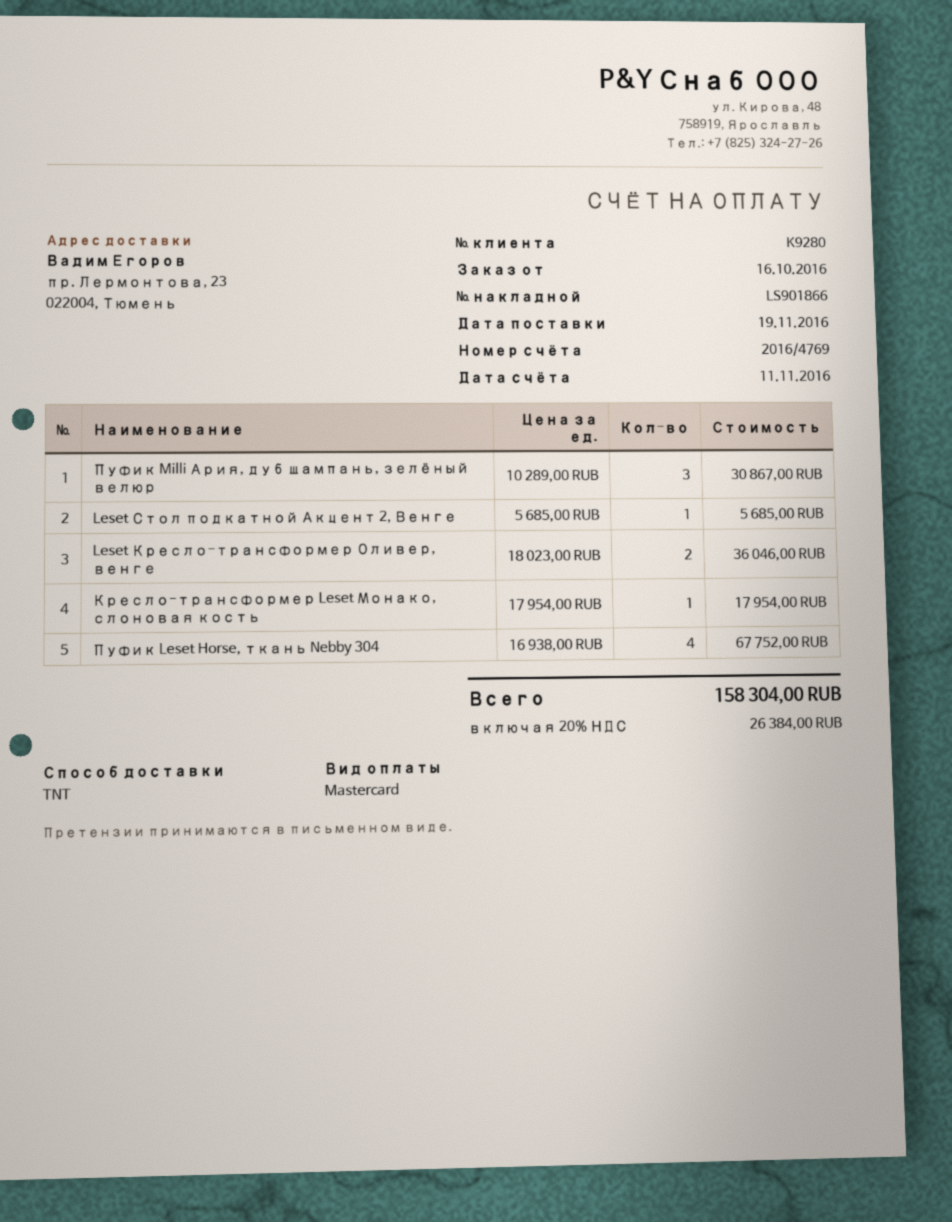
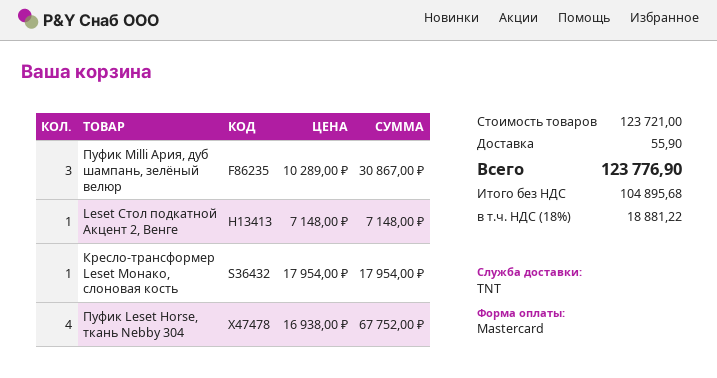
Leset Стол подкатной Акцент 2, Венге: 1 x 5685.00 = 5685.00 -> 1 x 7148.00 = 7148.00
Leset Кресло-трансформер Оливер, венге: 2 x 18023.00 = 36046.00 -> none
shipping: none -> 55.90
tax: 20% = 26384.00 -> 18% = 18881.22
total: 158304.00 -> 123776.90

